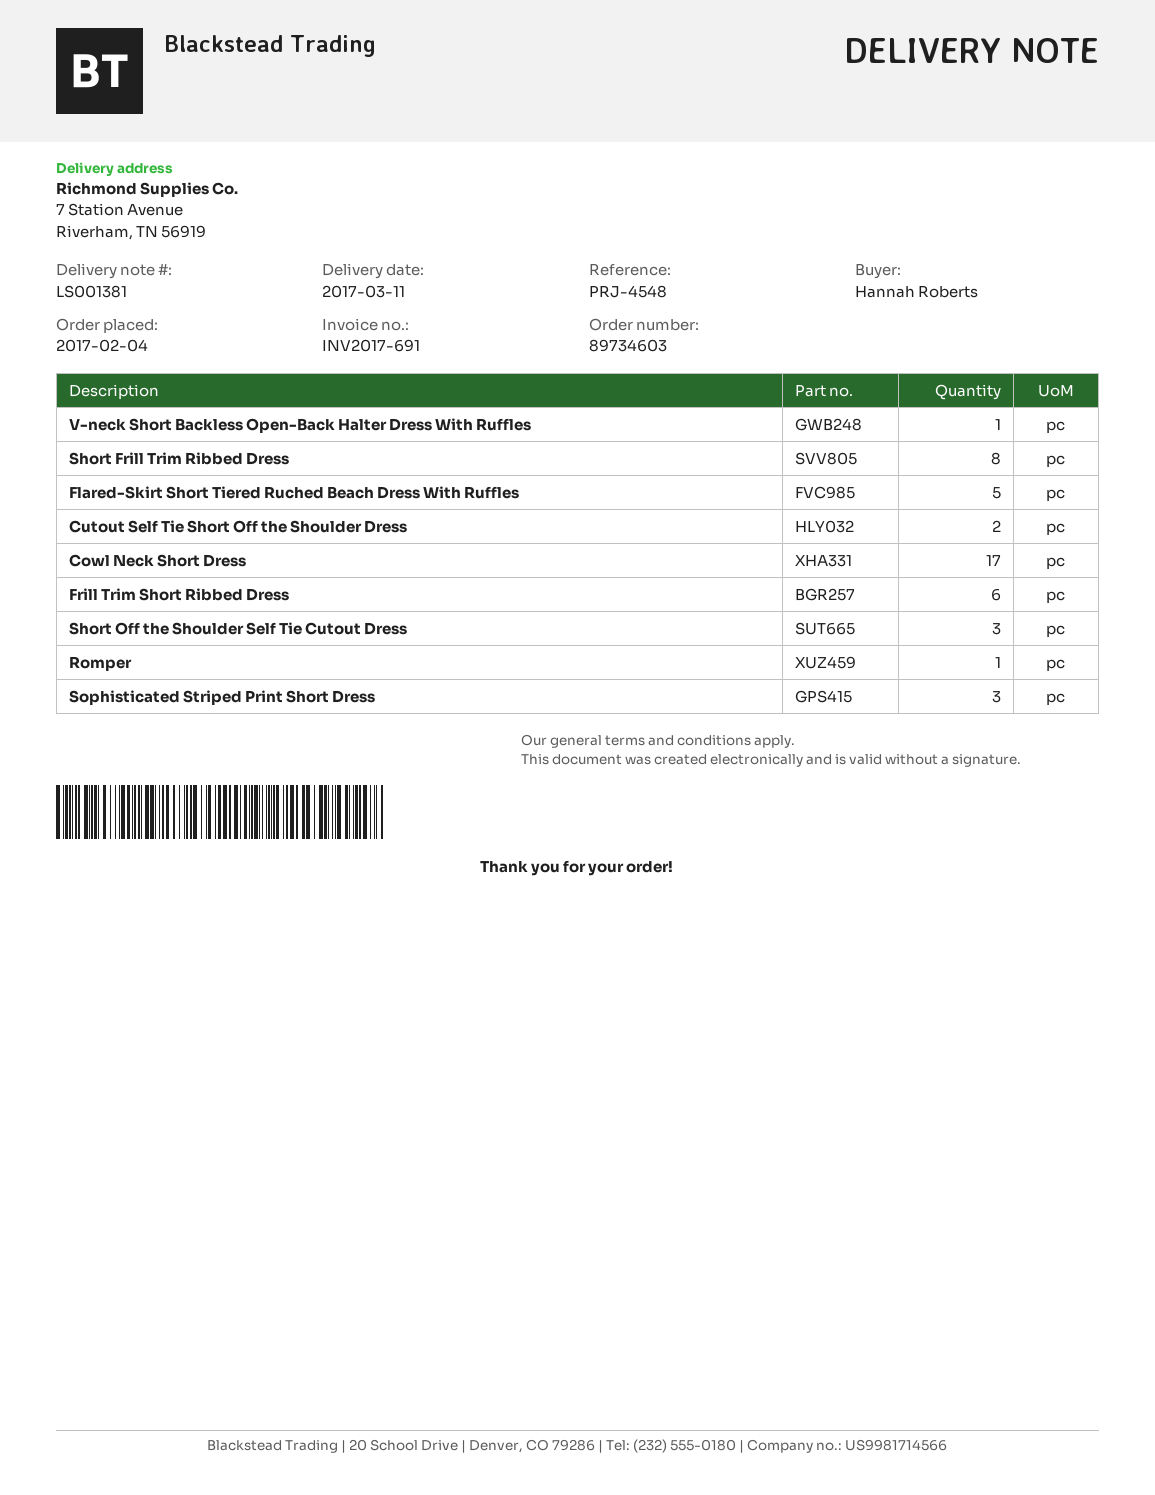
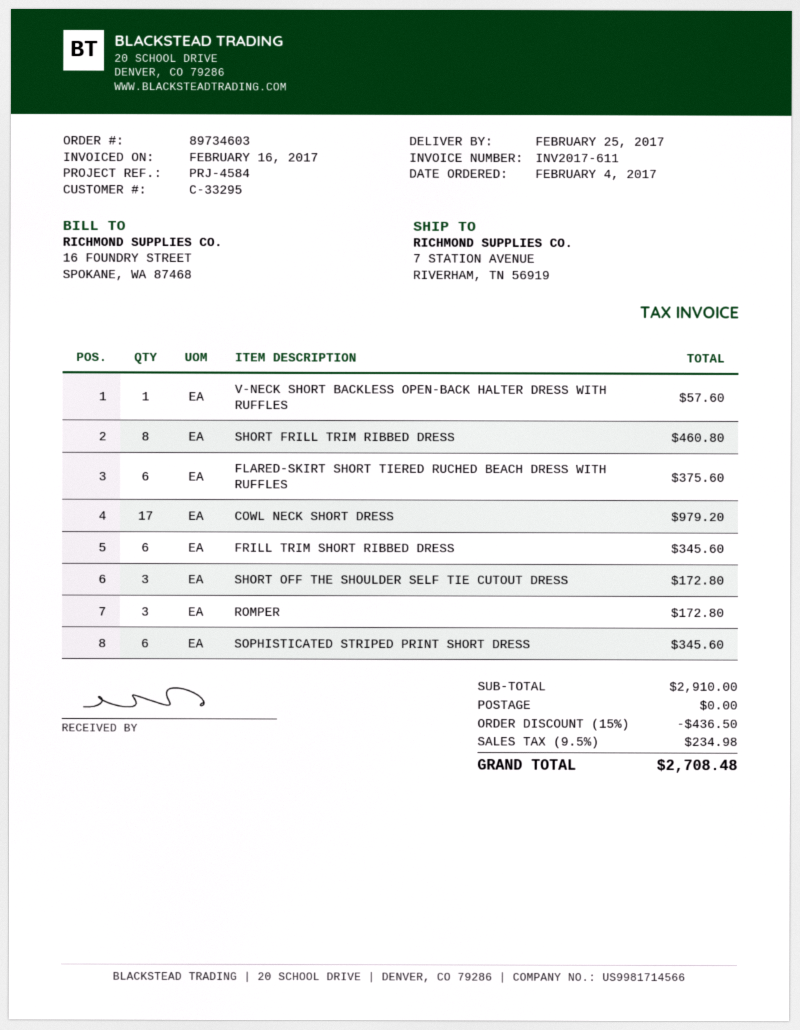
delivery date: 2017-03-11 -> 2017-02-25
invoice number: INV2017-691 -> INV2017-611
reference: PRJ-4548 -> PRJ-4584
Flared-Skirt Short Tiered Ruched Beach Dress With Ruffles: 5 -> 6
Cutout Self Tie Short Off the Shoulder Dress: 2 -> none
Romper: 1 -> 3
Sophisticated Striped Print Short Dress: 3 -> 6

